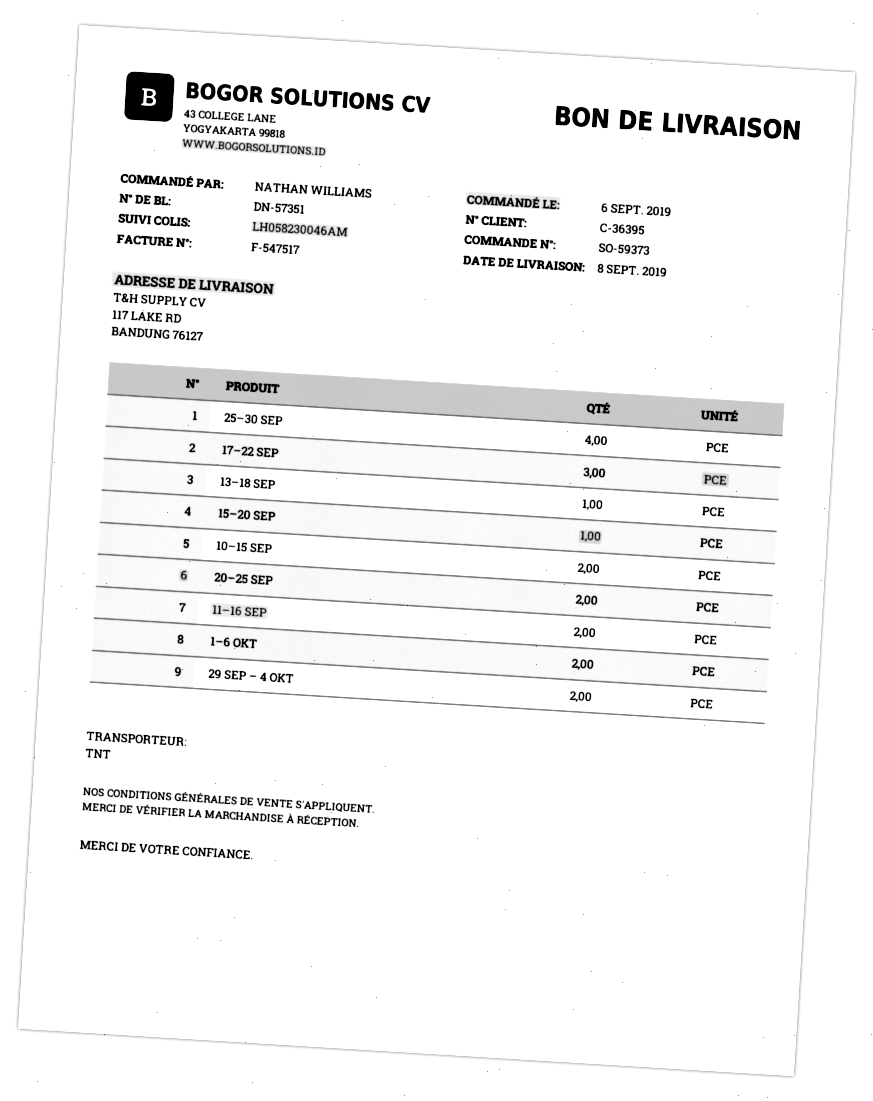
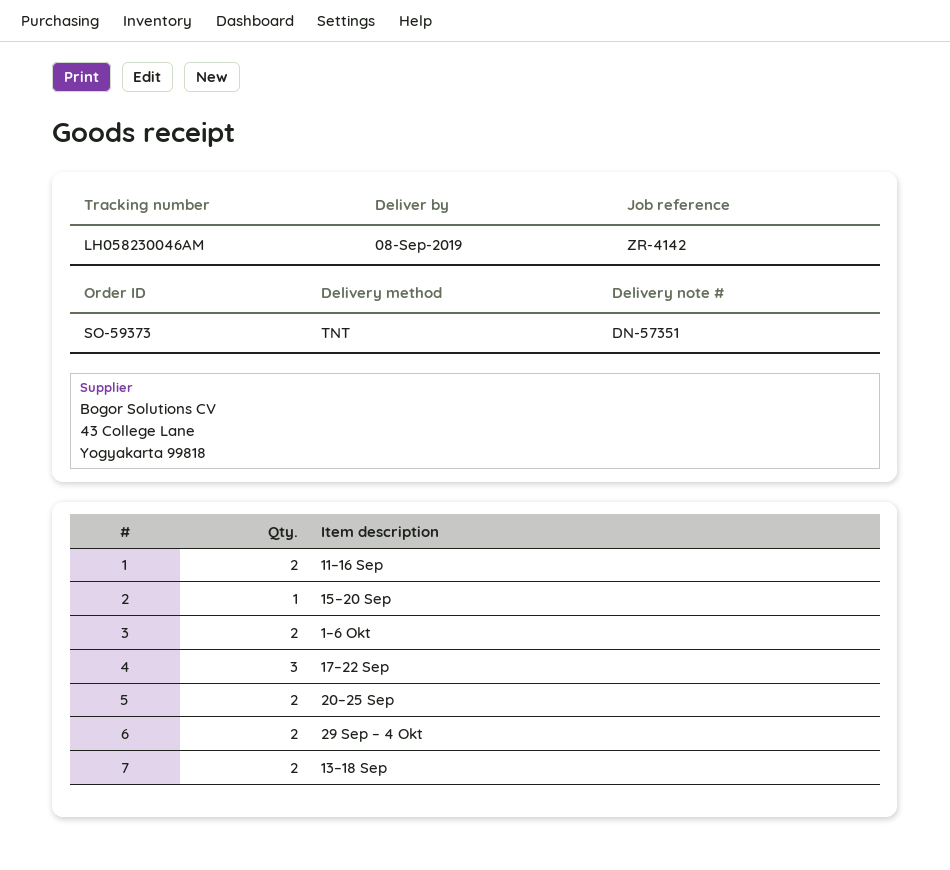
25–30 SEP: 4 -> none
13–18 SEP: 1 -> 2
10–15 SEP: 2 -> none

